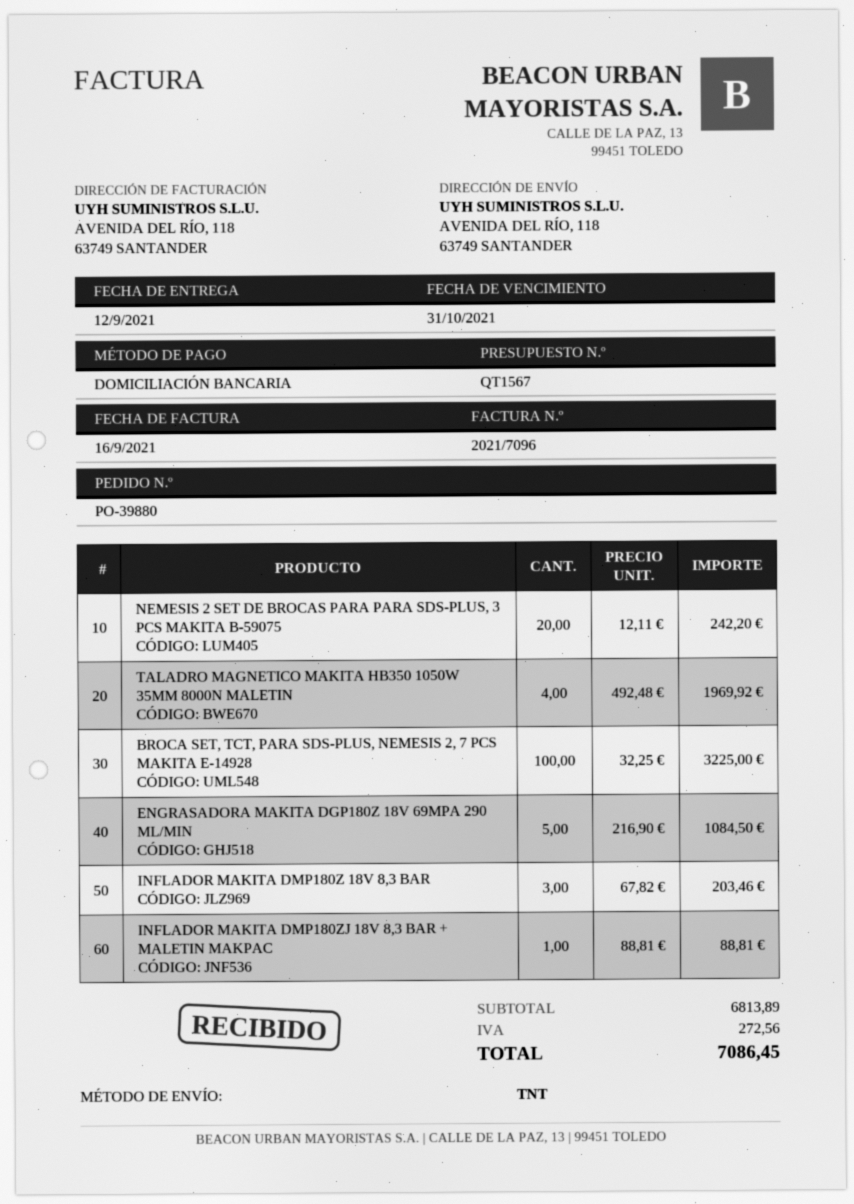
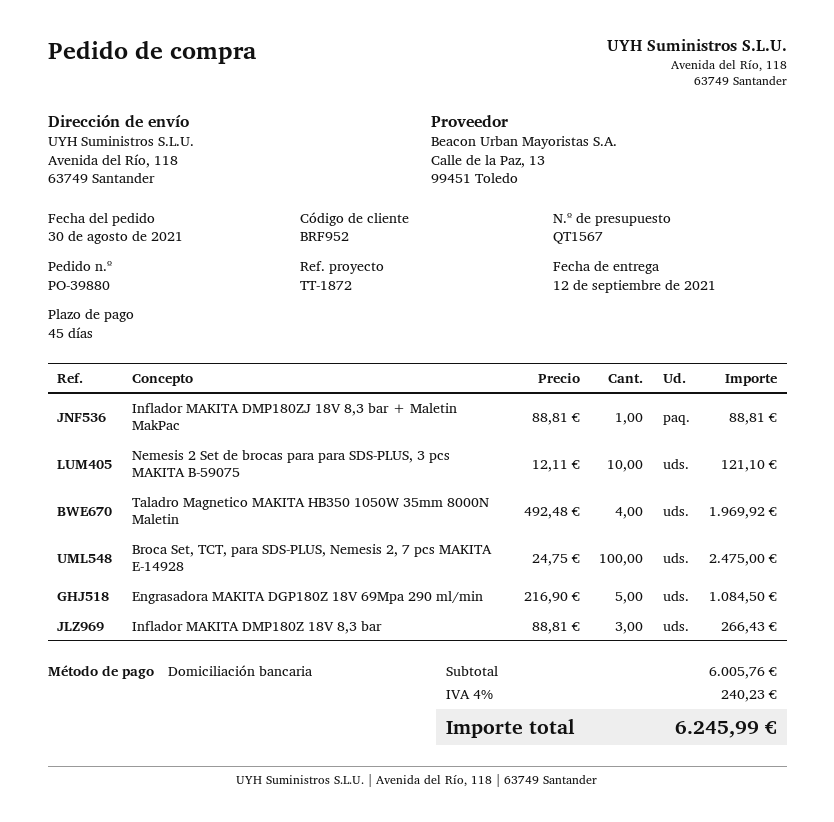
NEMESIS 2 SET DE BROCAS PARA PARA SDS-PLUS, 3 PCS MAKITA B-59075: 20 x 12.11 = 242.20 -> 10 x 12.11 = 121.10
BROCA SET, TCT, PARA SDS-PLUS, NEMESIS 2, 7 PCS MAKITA E-14928: 100 x 32.25 = 3225.00 -> 100 x 24.75 = 2475.00
INFLADOR MAKITA DMP180Z 18V 8,3 BAR: 3 x 67.82 = 203.46 -> 3 x 88.81 = 266.43
subtotal: 6813.89 -> 6005.76
tax: 272.56 -> 240.23
total: 7086.45 -> 6245.99

